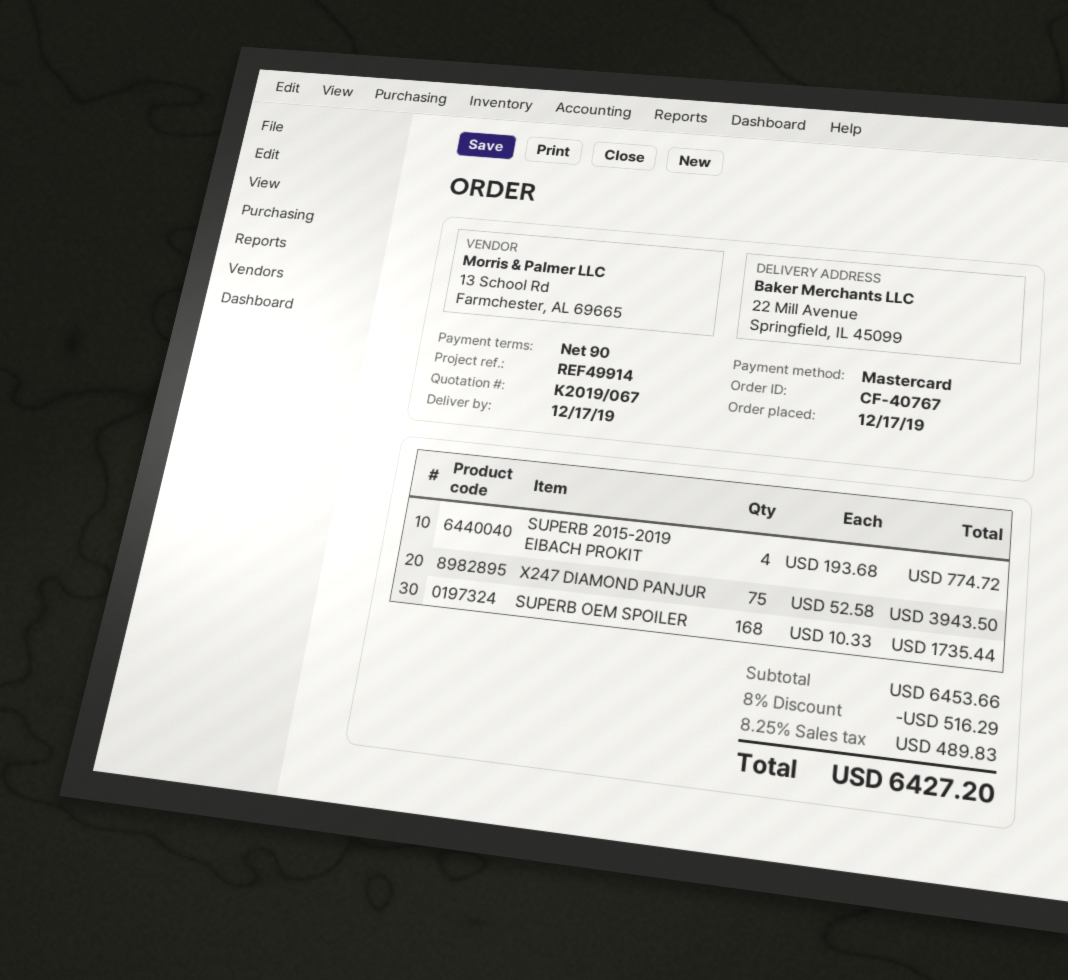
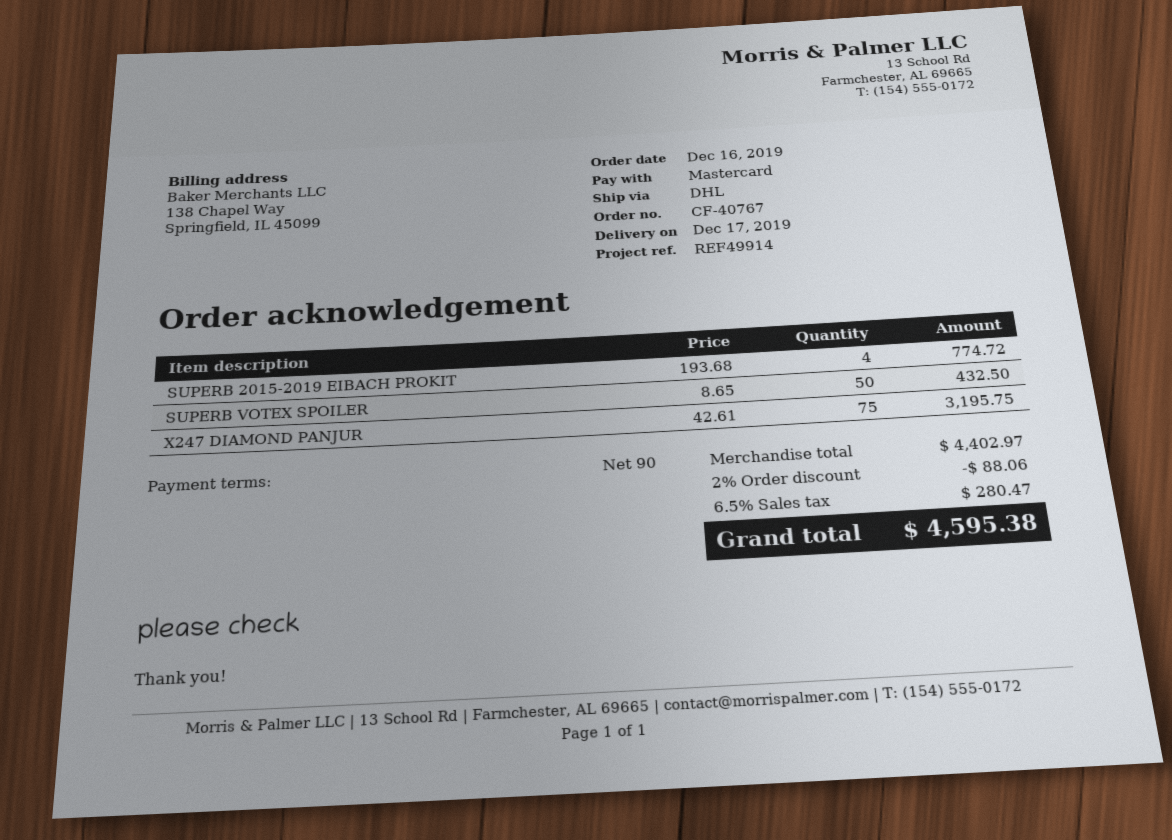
order date: 2019-12-17 -> 2019-12-16
X247 DIAMOND PANJUR: 75 x 52.58 = 3943.50 -> 75 x 42.61 = 3195.75
SUPERB OEM SPOILER: 168 x 10.33 = 1735.44 -> none
SUPERB VOTEX SPOILER: none -> 50 x 8.65 = 432.50
subtotal: 6453.66 -> 4402.97
discount: 8% = 516.29 -> 2% = 88.06
tax: 8.25% = 489.83 -> 6.5% = 280.47
total: 6427.20 -> 4595.38

